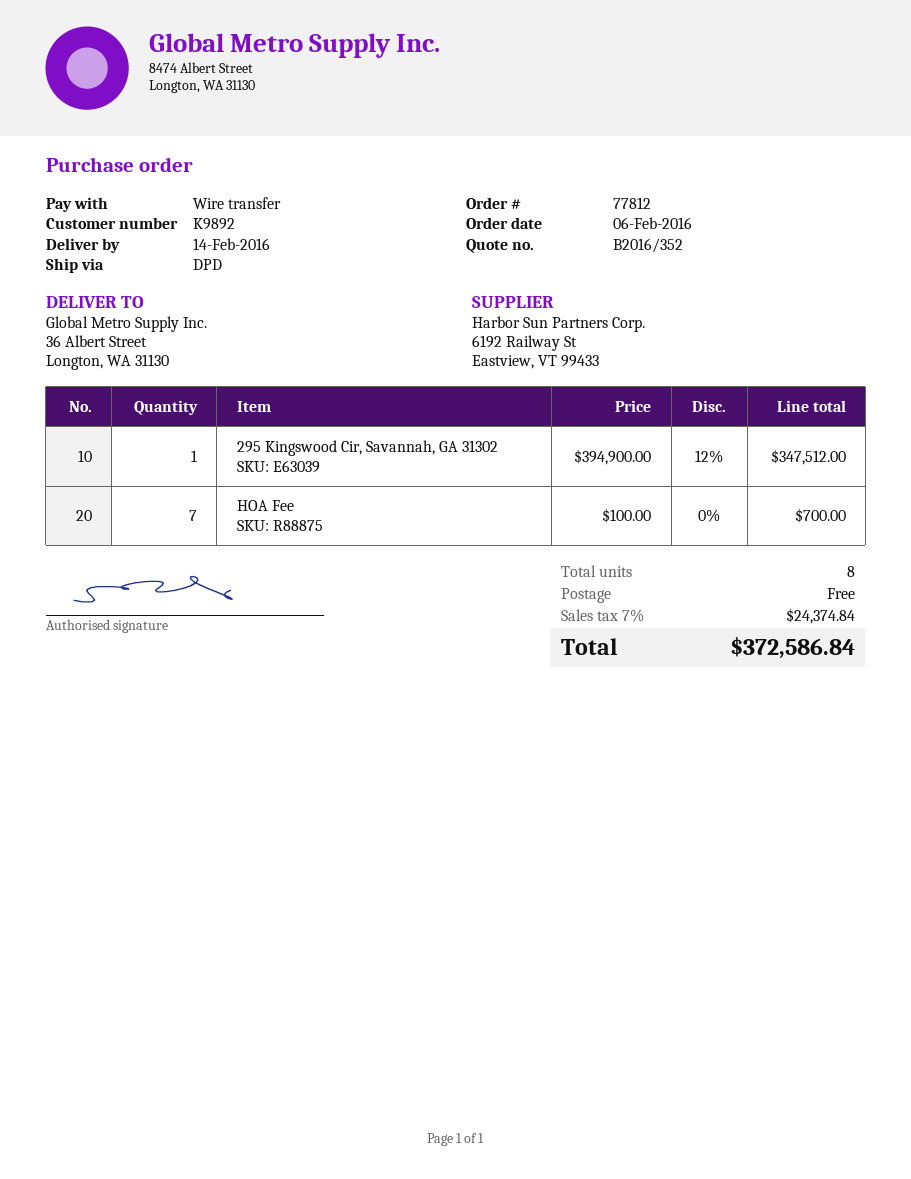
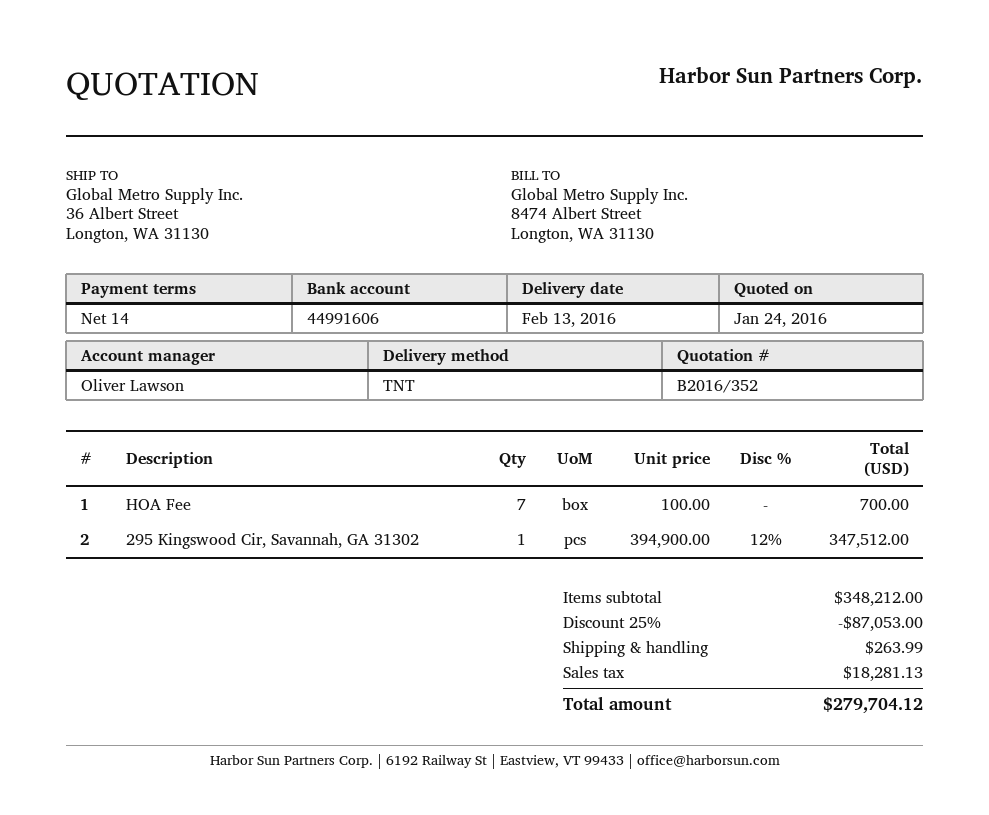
delivery date: 2016-02-14 -> 2016-02-13
shipping method: DPD -> TNT
discount: none -> 25% = 87053.00
shipping: 0.00 -> 263.99
tax: 24374.84 -> 18281.13
total: 372586.84 -> 279704.12

